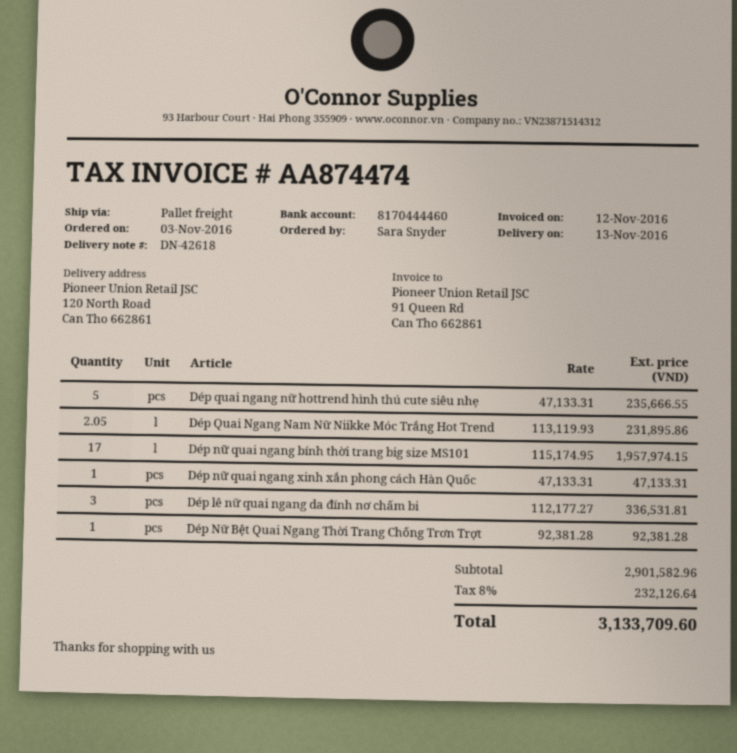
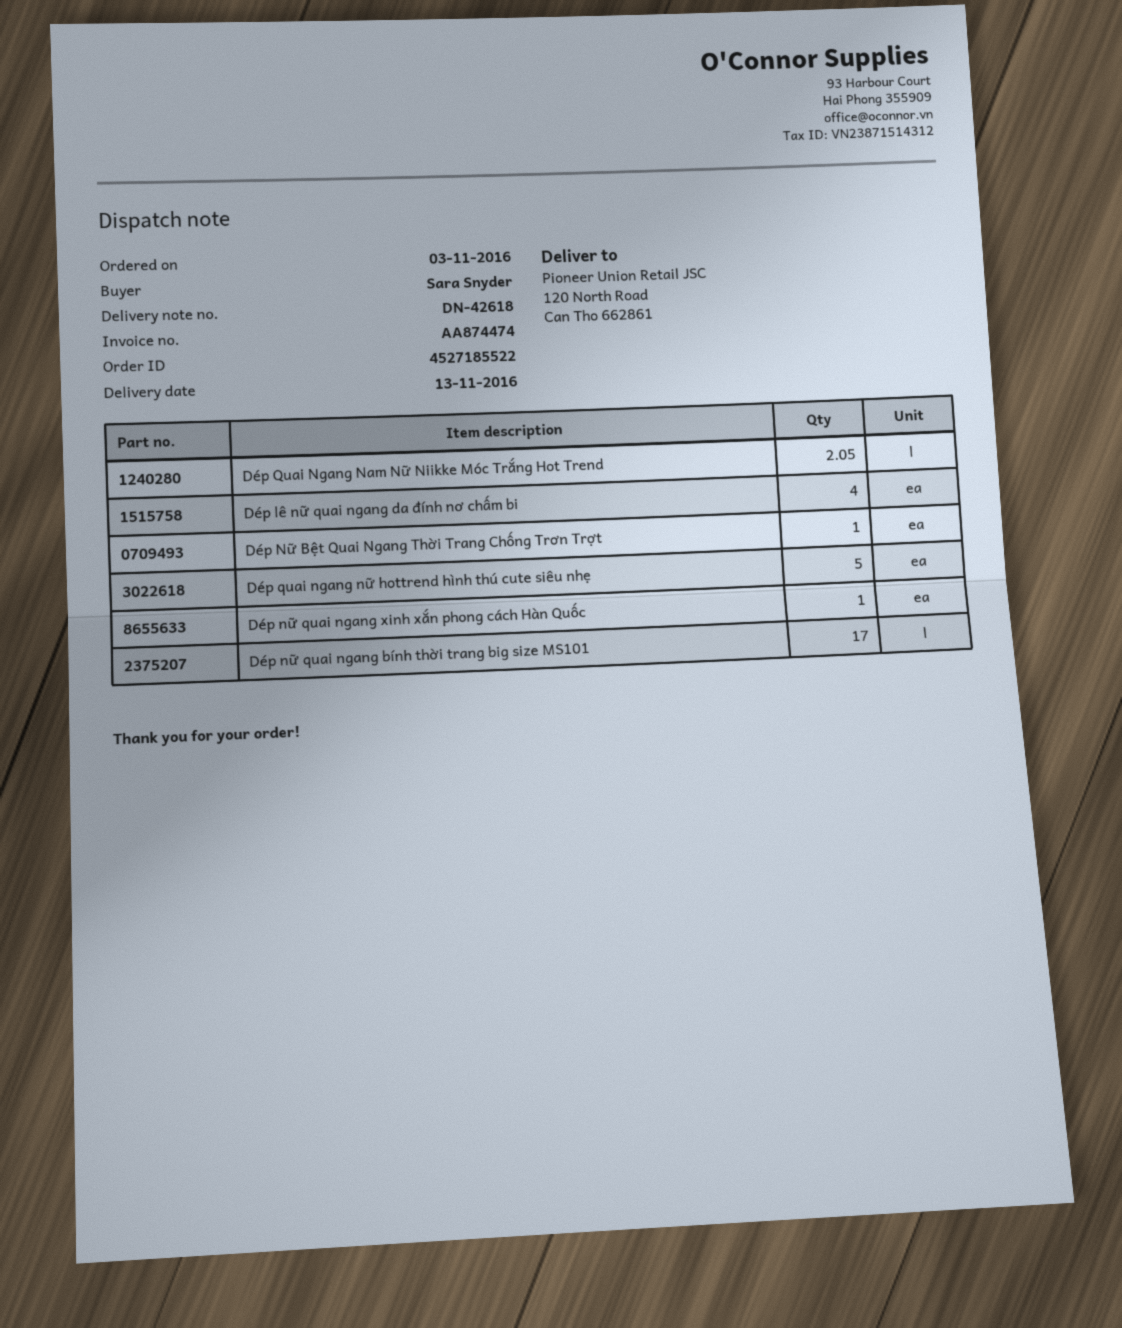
Dép lê nữ quai ngang da đính nơ chấm bi: 3 -> 4

